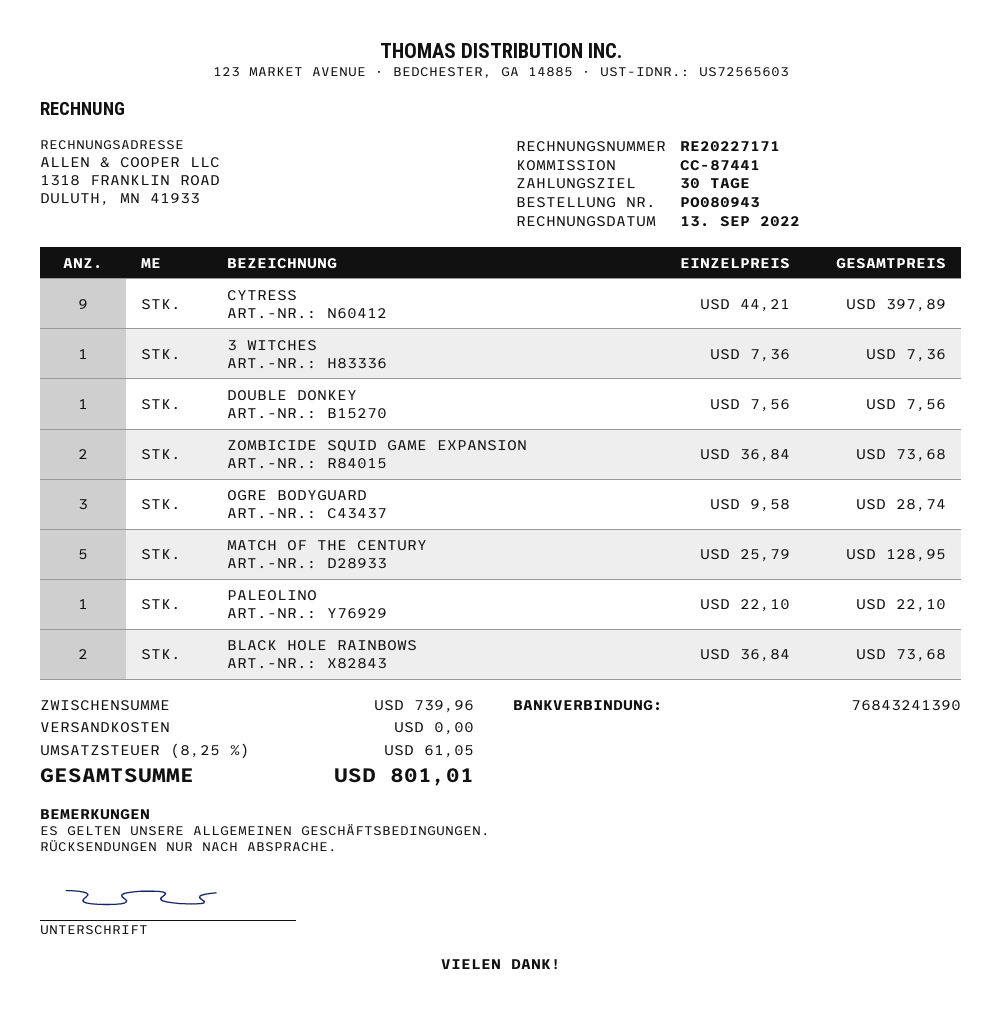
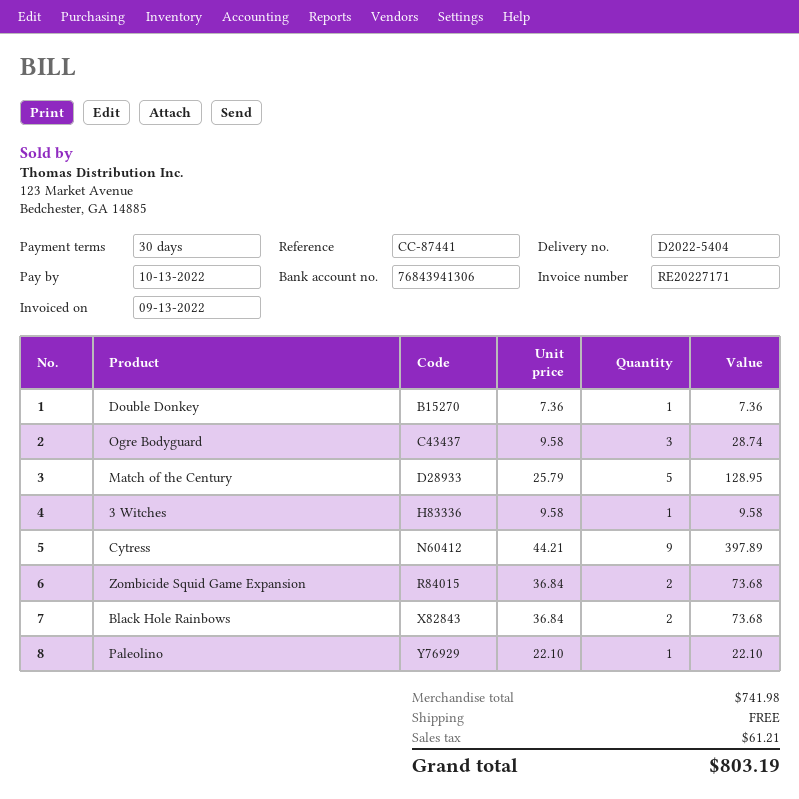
bank account: 76843241390 -> 76843941306
3 WITCHES: 1 x 7.36 = 7.36 -> 1 x 9.58 = 9.58
DOUBLE DONKEY: 1 x 7.56 = 7.56 -> 1 x 7.36 = 7.36
subtotal: 739.96 -> 741.98
tax: 61.05 -> 61.21
total: 801.01 -> 803.19

